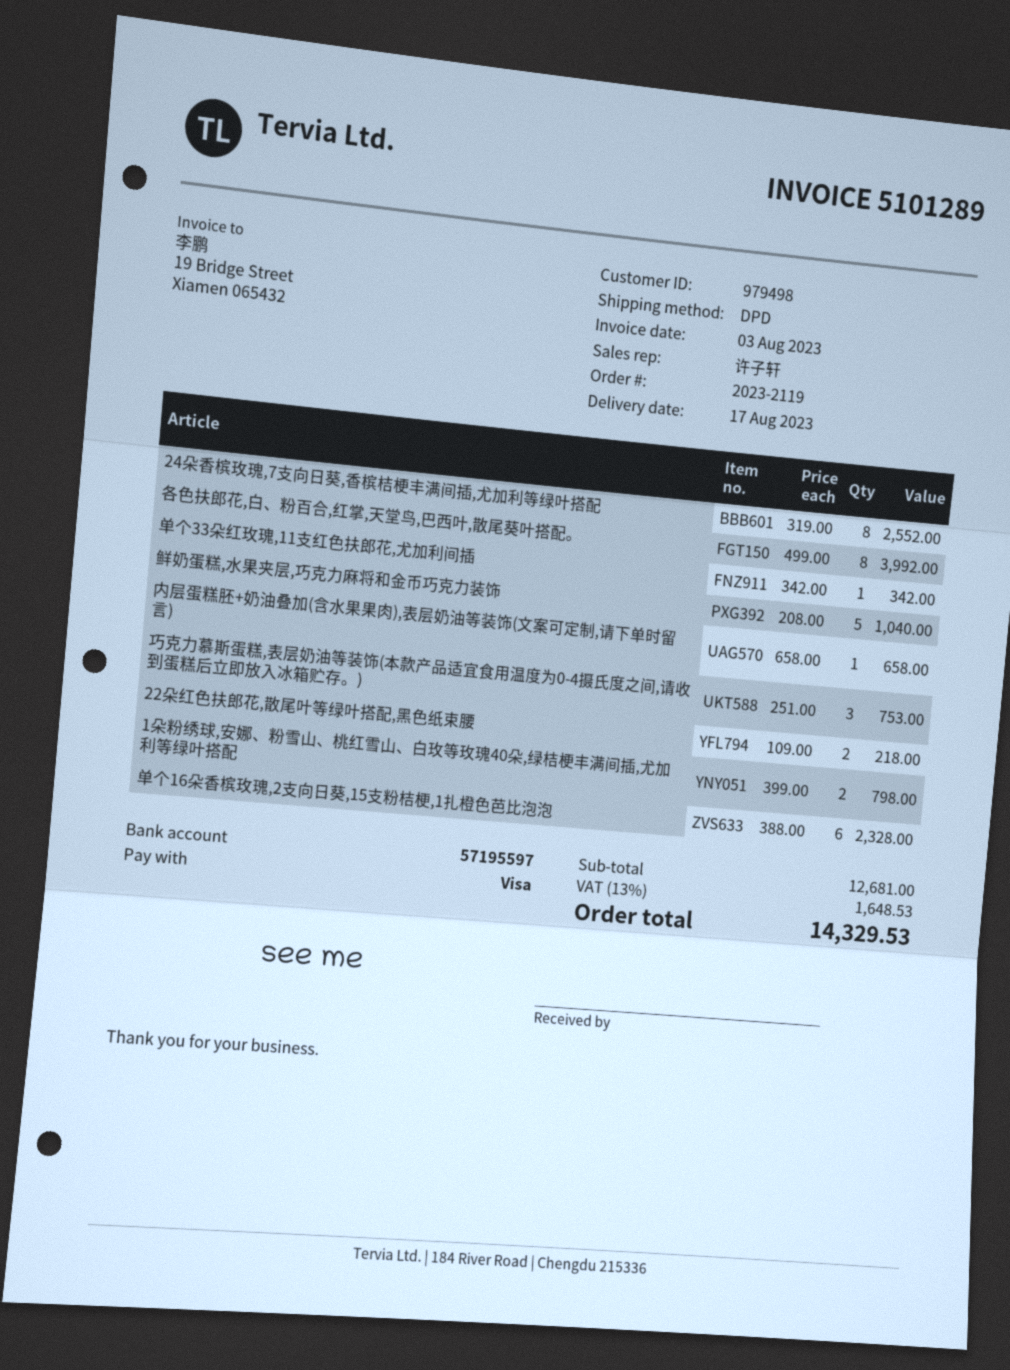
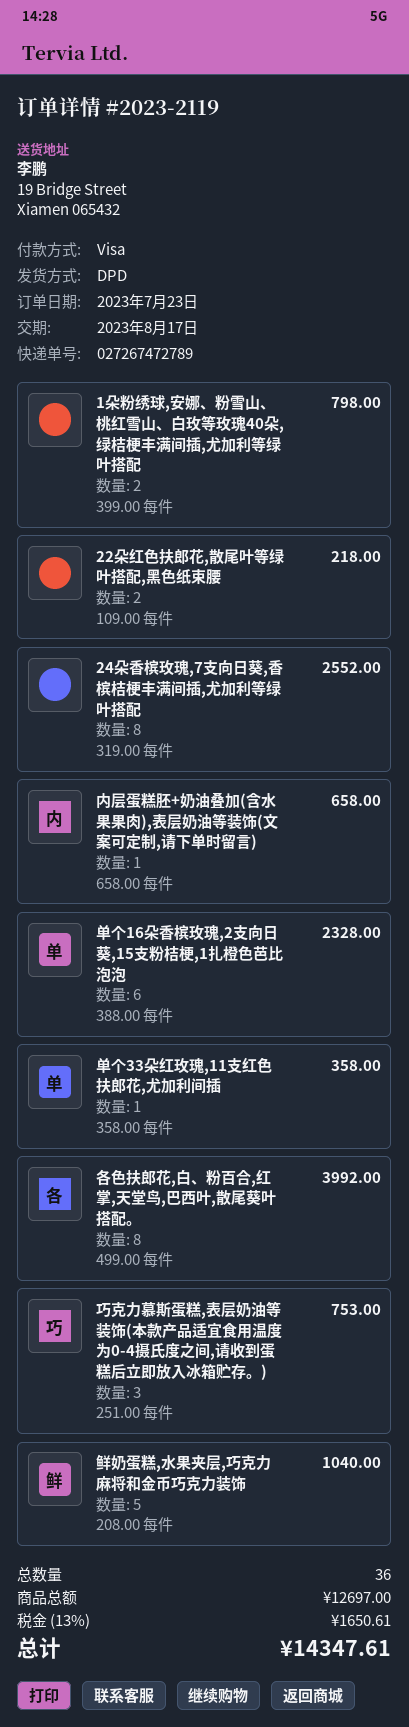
单个33朵红玫瑰,11支红色扶郎花,尤加利间插: 1 x 342.00 = 342.00 -> 1 x 358.00 = 358.00
subtotal: 12681.00 -> 12697.00
tax: 13% = 1648.53 -> 13% = 1650.61
total: 14329.53 -> 14347.61

